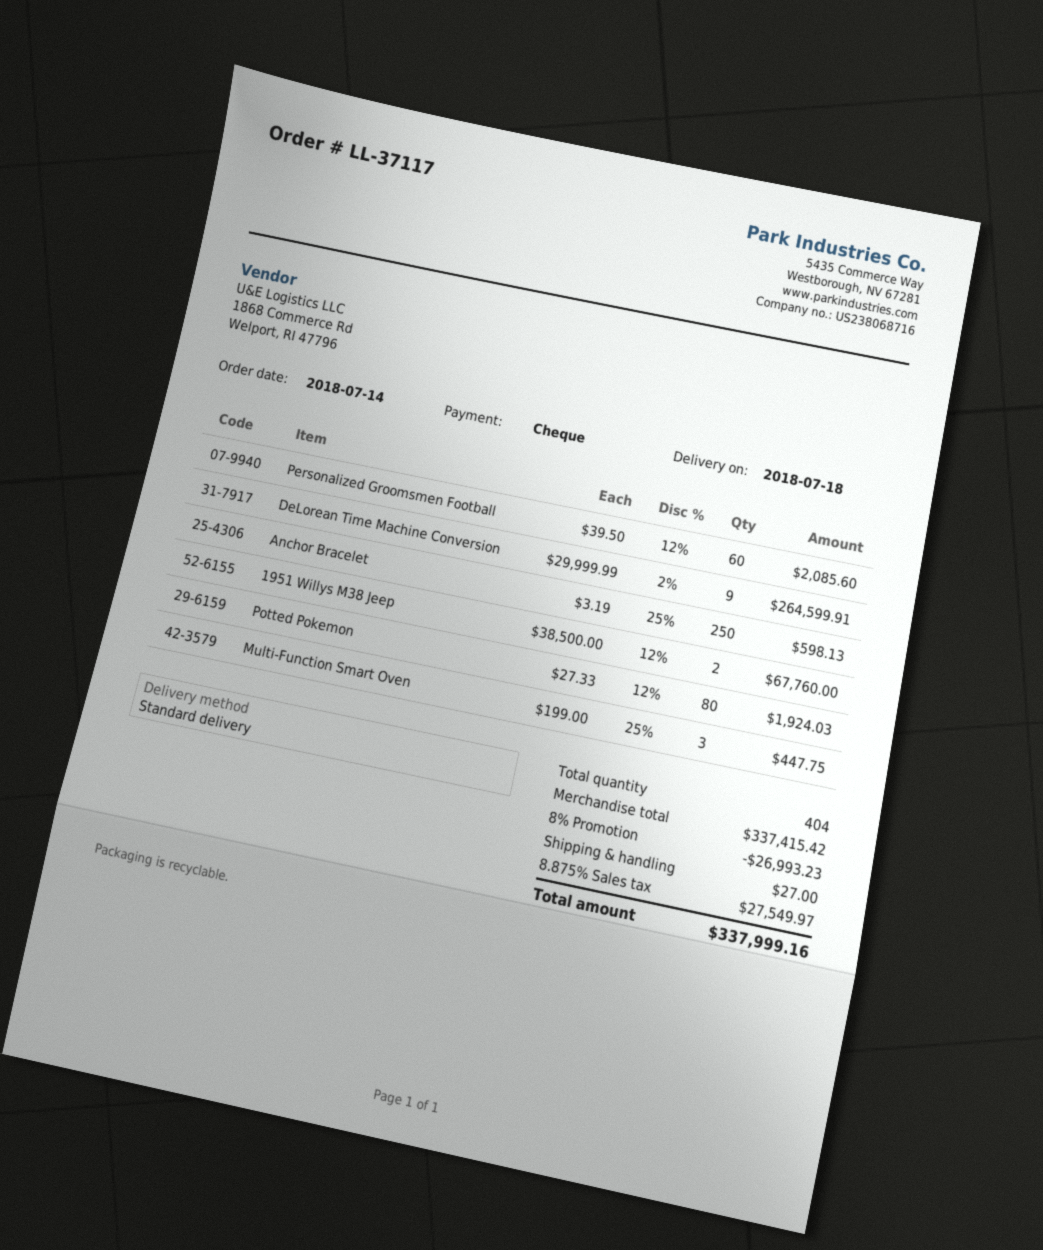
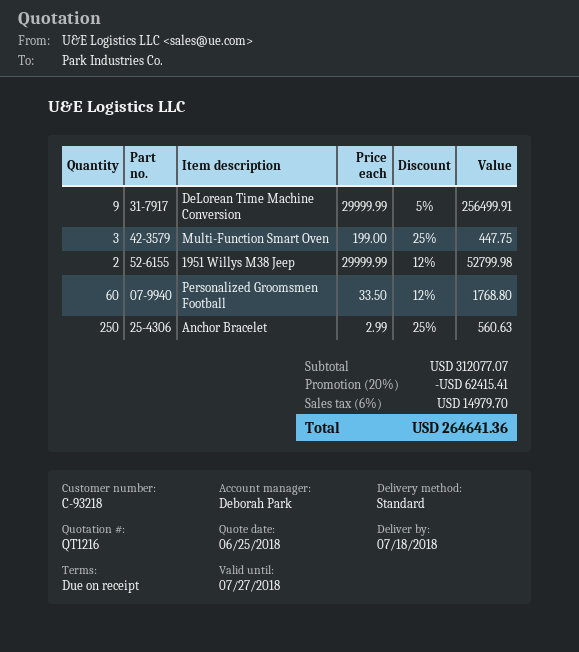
Personalized Groomsmen Football: 60 x 39.50 - 12% = 2085.60 -> 60 x 33.50 - 12% = 1768.80
DeLorean Time Machine Conversion: 9 x 29999.99 - 2% = 264599.91 -> 9 x 29999.99 - 5% = 256499.91
Anchor Bracelet: 250 x 3.19 - 25% = 598.13 -> 250 x 2.99 - 25% = 560.63
1951 Willys M38 Jeep: 2 x 38500.00 - 12% = 67760.00 -> 2 x 29999.99 - 12% = 52799.98
Potted Pokemon: 80 x 27.33 - 12% = 1924.03 -> none
subtotal: 337415.42 -> 312077.07
discount: 8% = 26993.23 -> 20% = 62415.41
shipping: 27.00 -> none
tax: 8.875% = 27549.97 -> 6% = 14979.70
total: 337999.16 -> 264641.36

